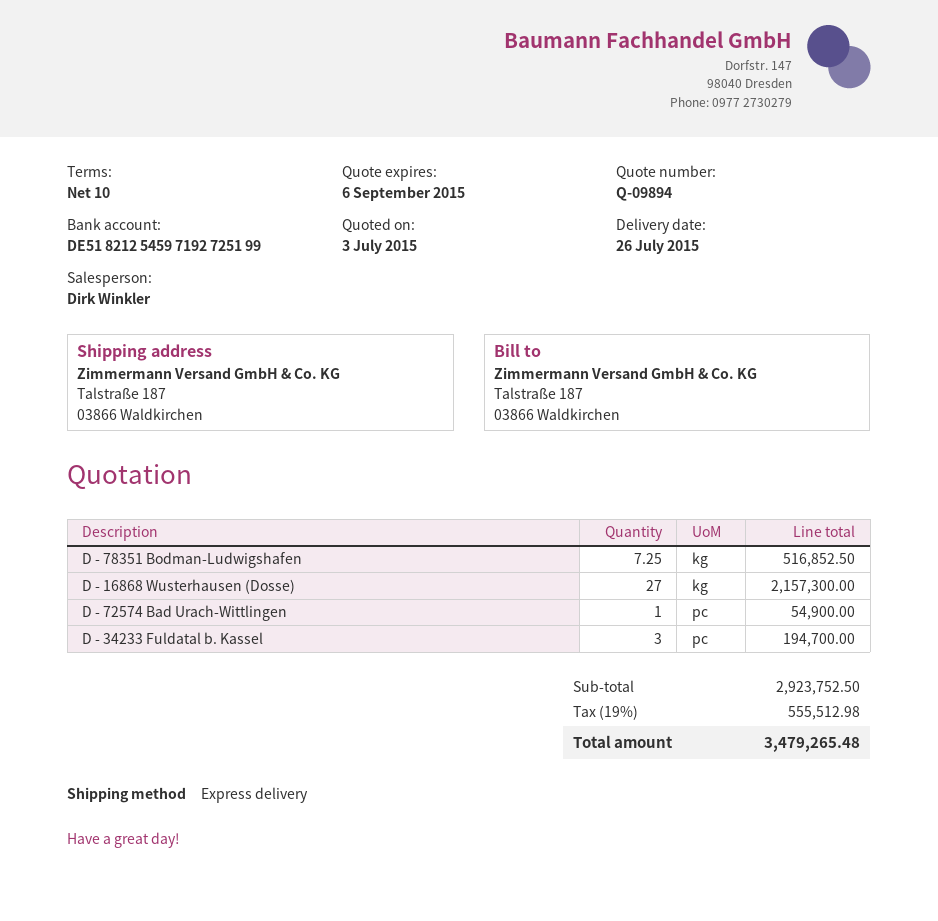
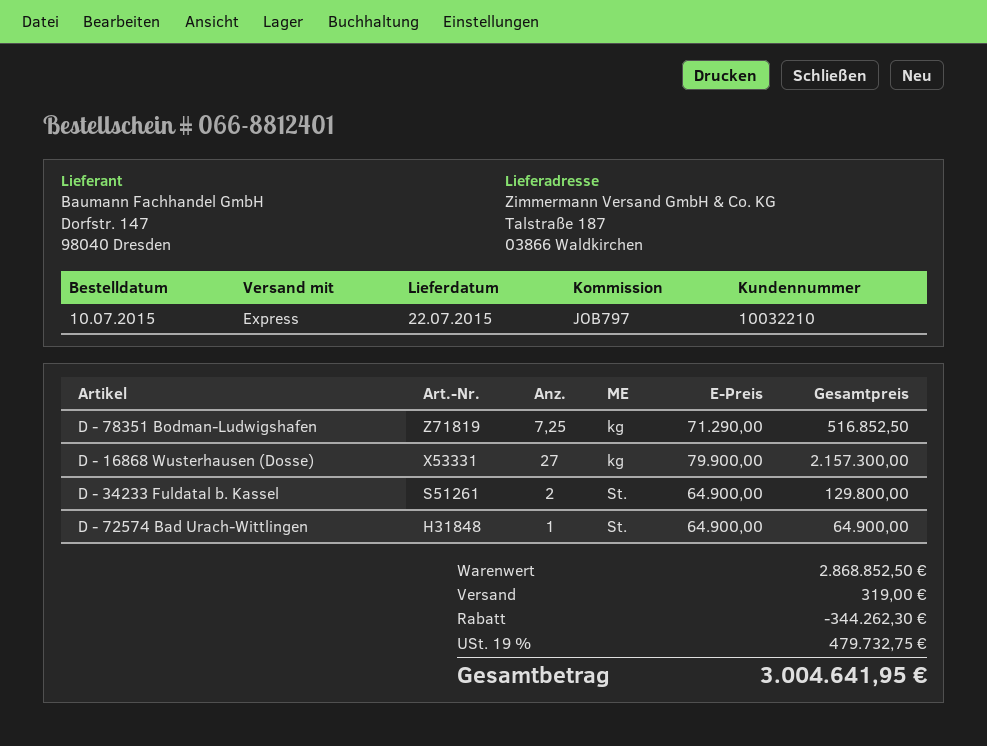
delivery date: 2015-07-26 -> 2015-07-22
D - 72574 Bad Urach-Wittlingen: 1 for 54900.00 -> 1 for 64900.00
D - 34233 Fuldatal b. Kassel: 3 for 194700.00 -> 2 for 129800.00
subtotal: 2923752.50 -> 2868852.50
discount: none -> 344262.30
shipping: none -> 319.00
tax: 19% = 555512.98 -> 19% = 479732.75
total: 3479265.48 -> 3004641.95

